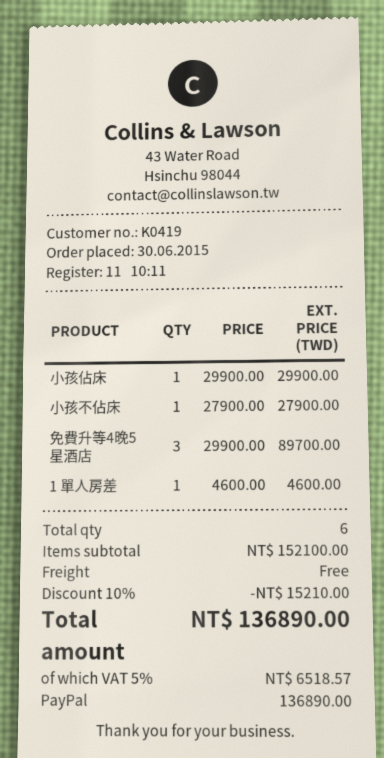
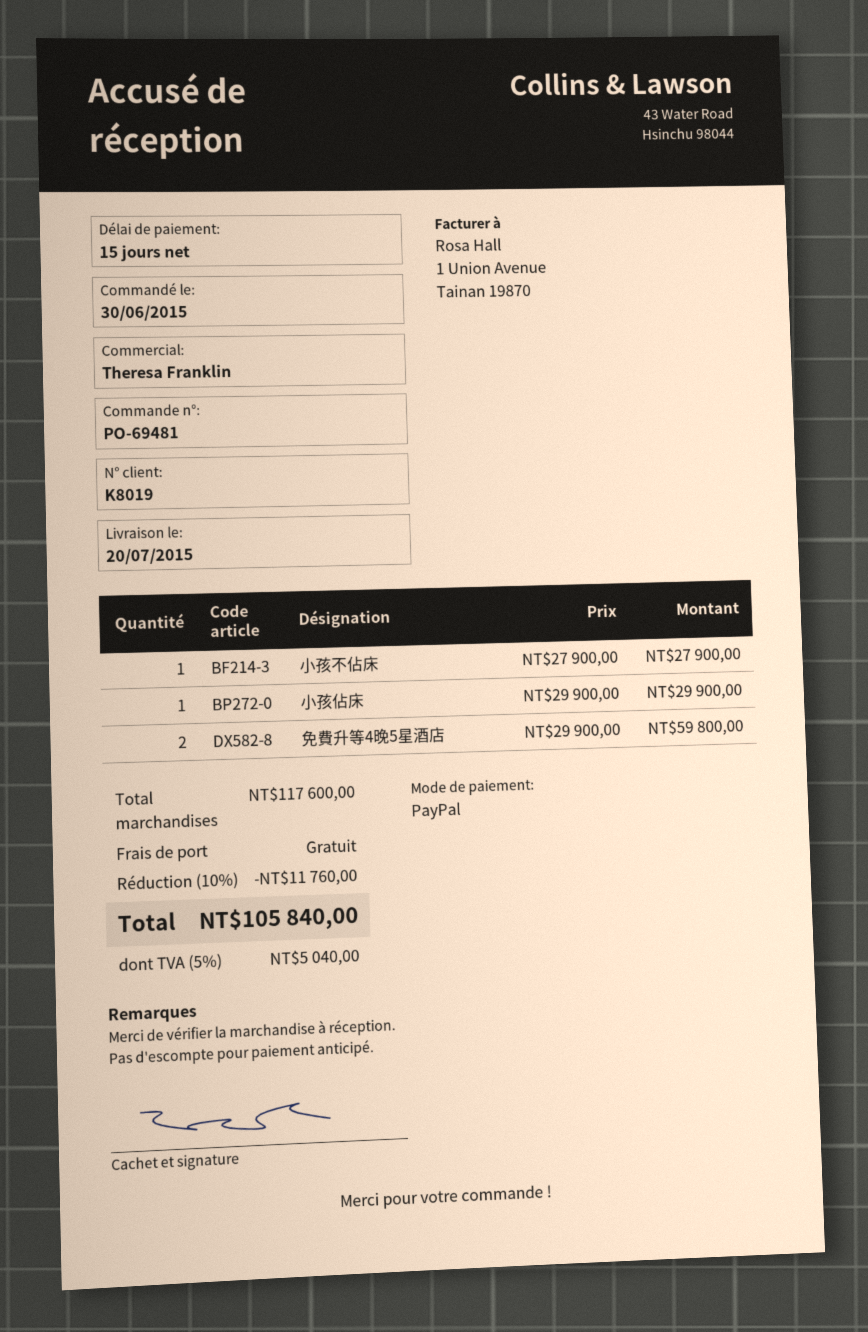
customer number: K0419 -> K8019
免費升等4晚5星酒店: 3 x 29900.00 = 89700.00 -> 2 x 29900.00 = 59800.00
1 單人房差: 1 x 4600.00 = 4600.00 -> none
subtotal: 152100.00 -> 117600.00
discount: 10% = 15210.00 -> 10% = 11760.00
tax: 5% = 6518.57 -> 5% = 5040.00
total: 136890.00 -> 105840.00

